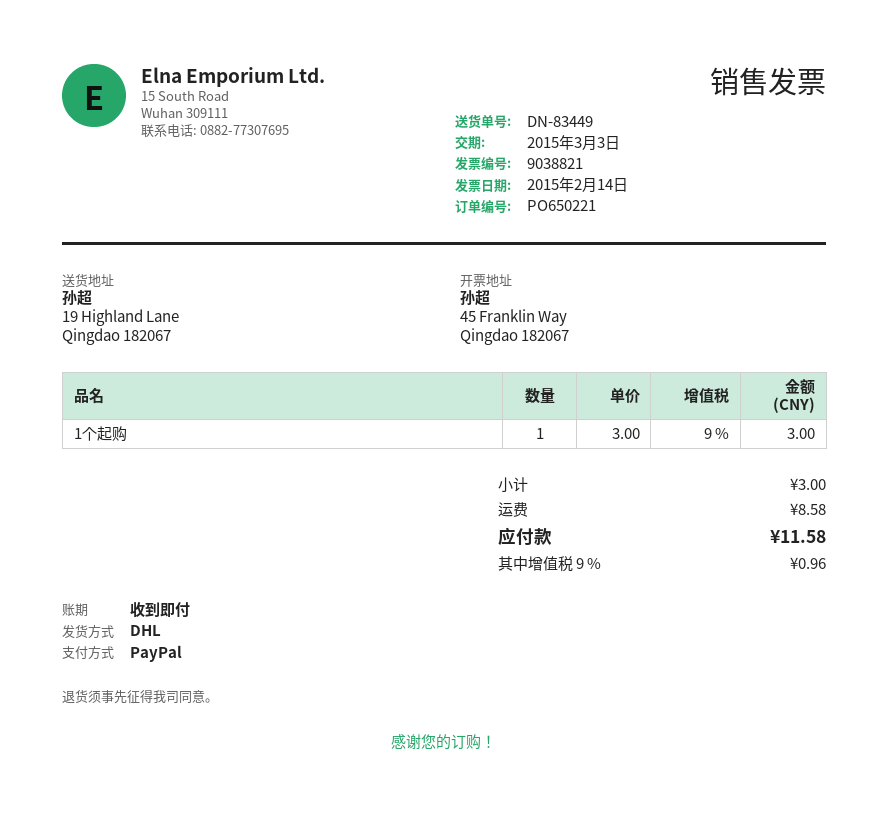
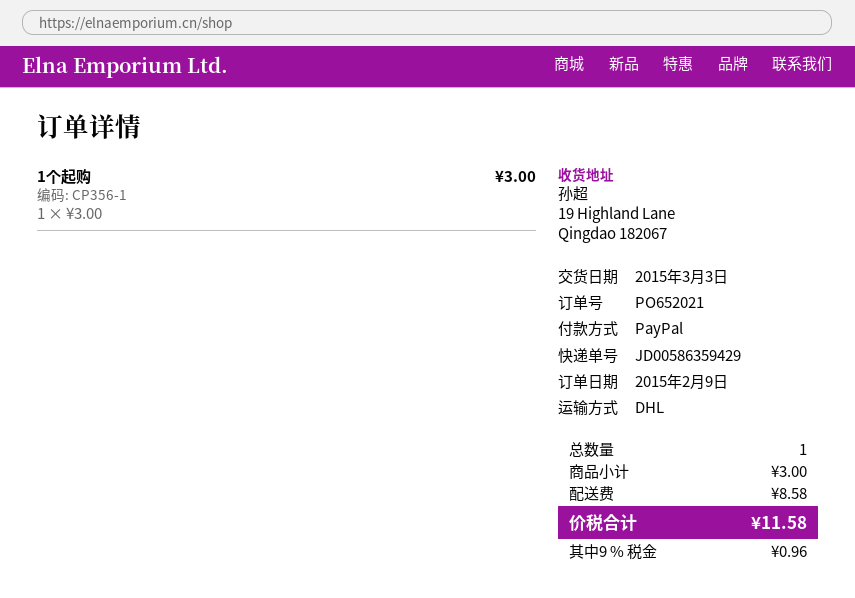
order number: PO650221 -> PO652021

